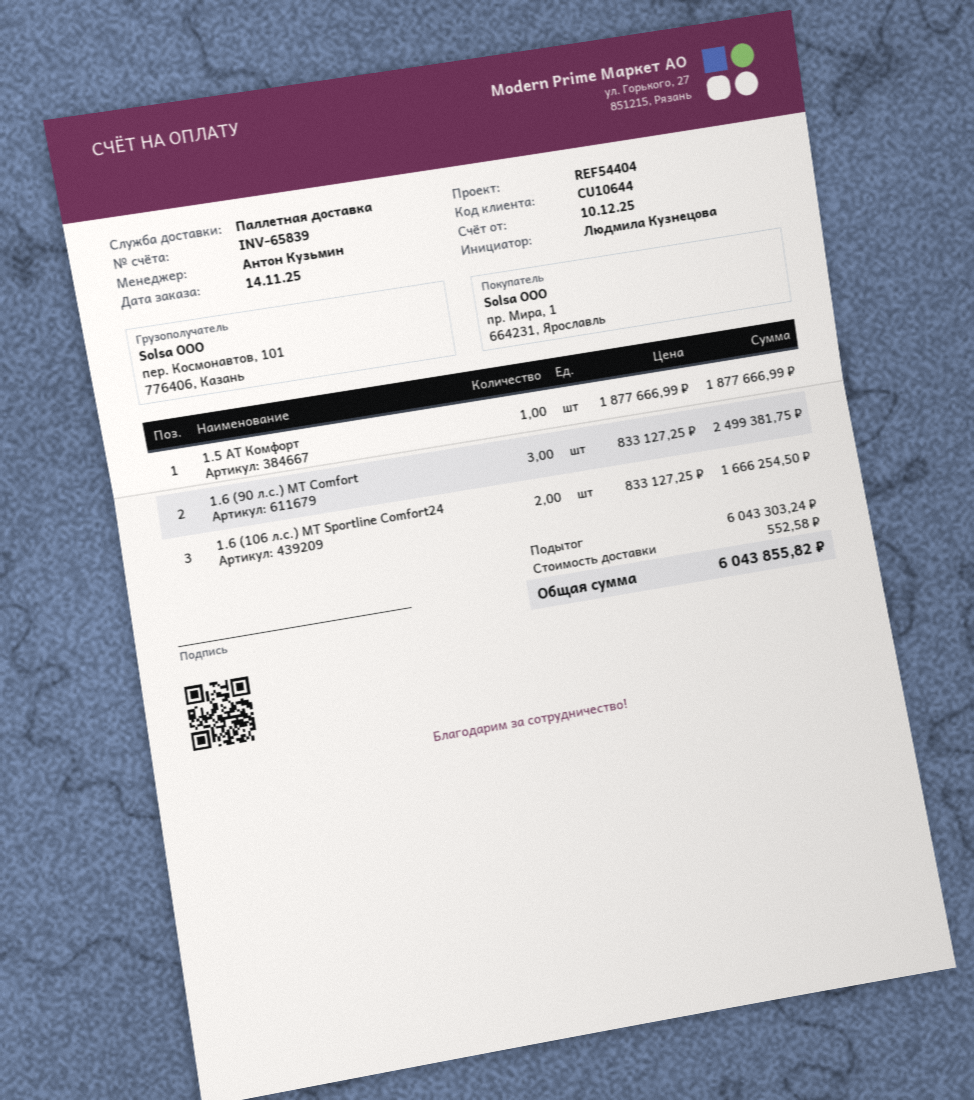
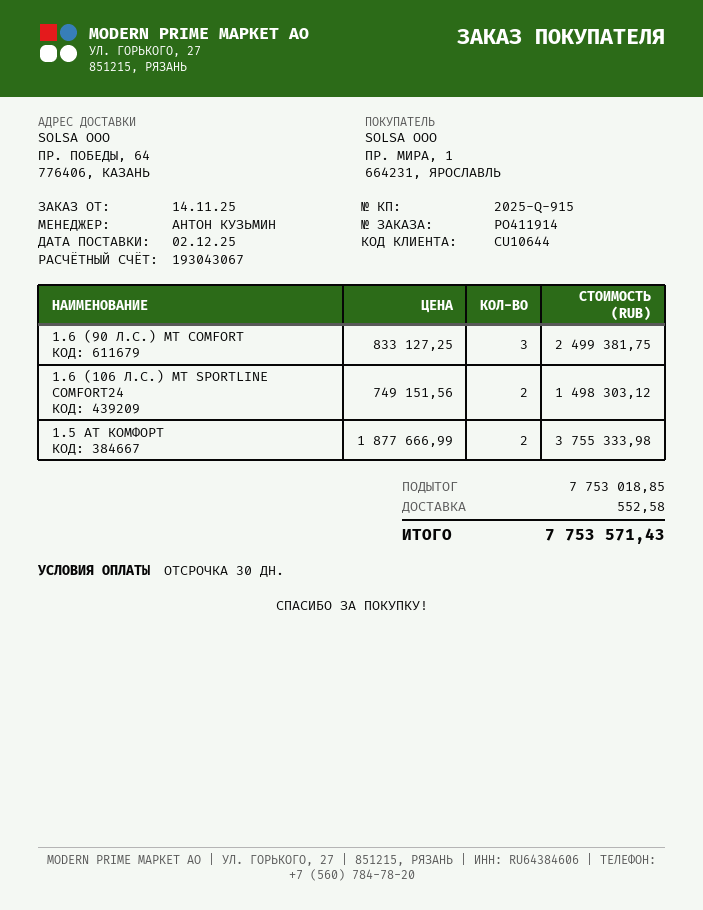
ship to: пер. Космонавтов, 101, 776406, Казань -> ПР. ПОБЕДЫ, 64, 776406, КАЗАНЬ
1.5 AT Комфорт: 1 x 1877666.99 = 1877666.99 -> 2 x 1877666.99 = 3755333.98
1.6 (106 л.с.) MT Sportline Comfort24: 2 x 833127.25 = 1666254.50 -> 2 x 749151.56 = 1498303.12
subtotal: 6043303.24 -> 7753018.85
total: 6043855.82 -> 7753571.43

